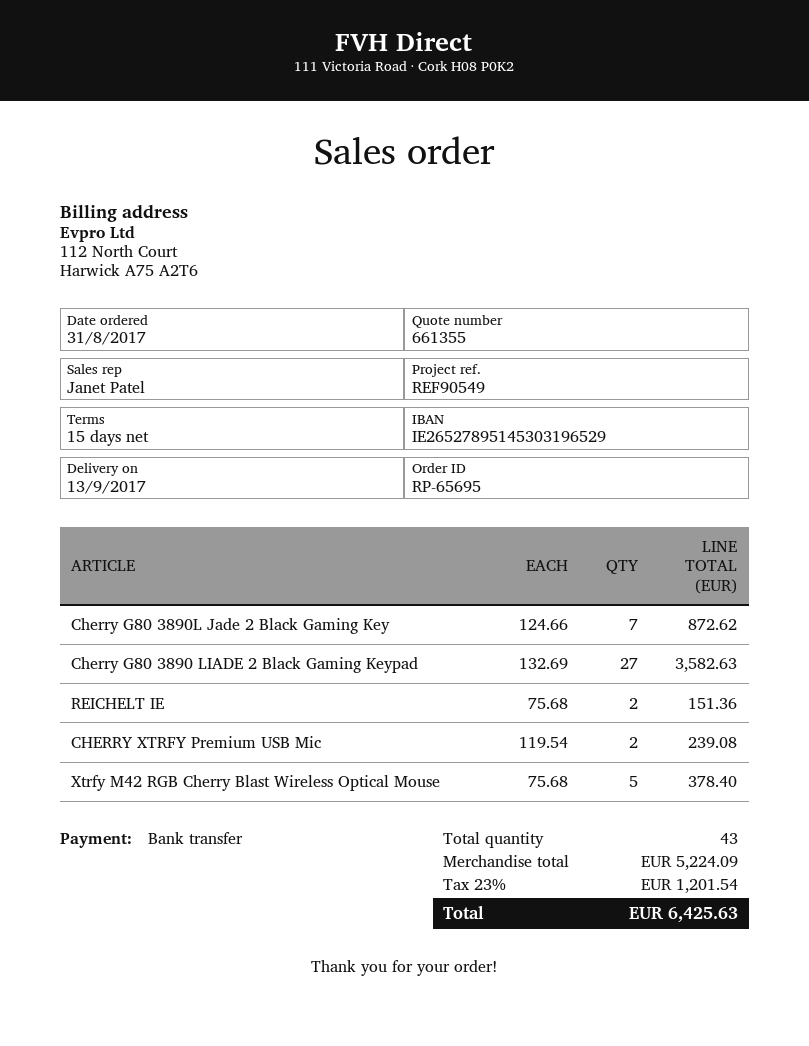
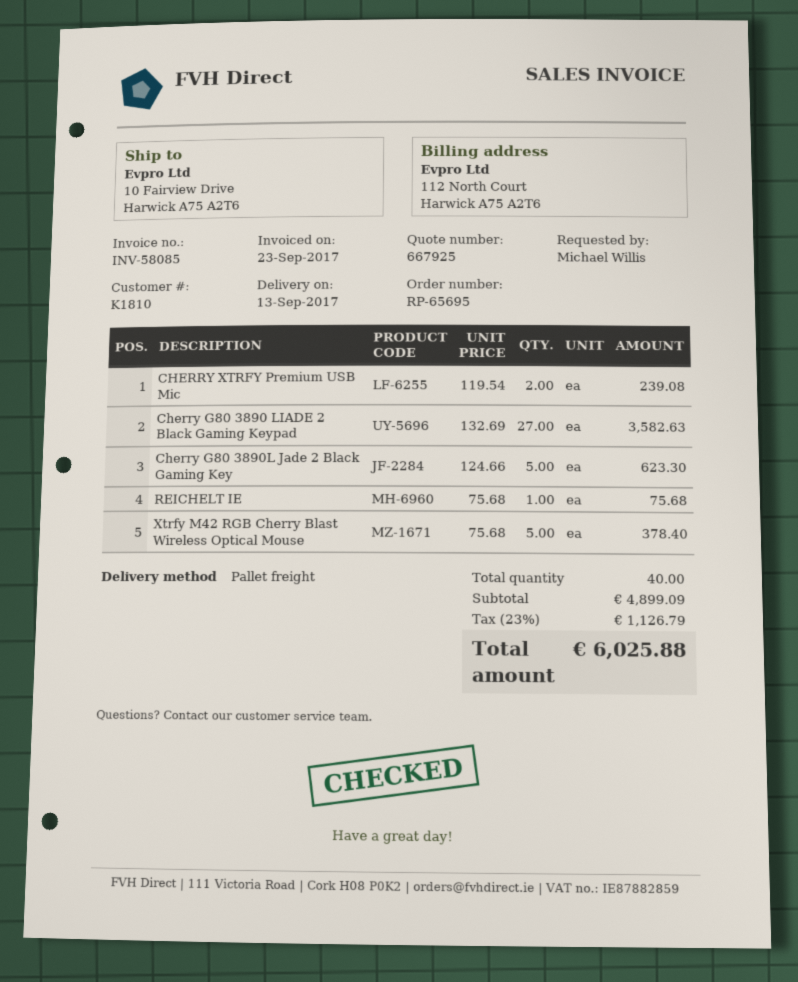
quote number: 661355 -> 667925
Cherry G80 3890L Jade 2 Black Gaming Key: 7 x 124.66 = 872.62 -> 5 x 124.66 = 623.30
REICHELT IE: 2 x 75.68 = 151.36 -> 1 x 75.68 = 75.68
total quantity: 43 -> 40
subtotal: 5224.09 -> 4899.09
tax: 23% = 1201.54 -> 23% = 1126.79
total: 6425.63 -> 6025.88

